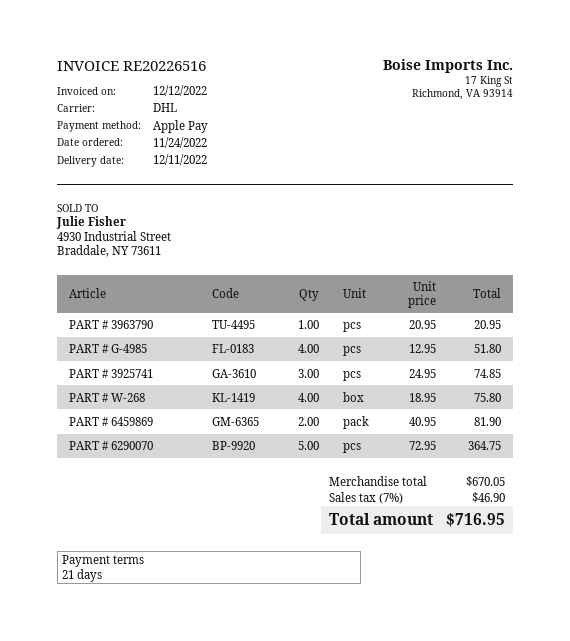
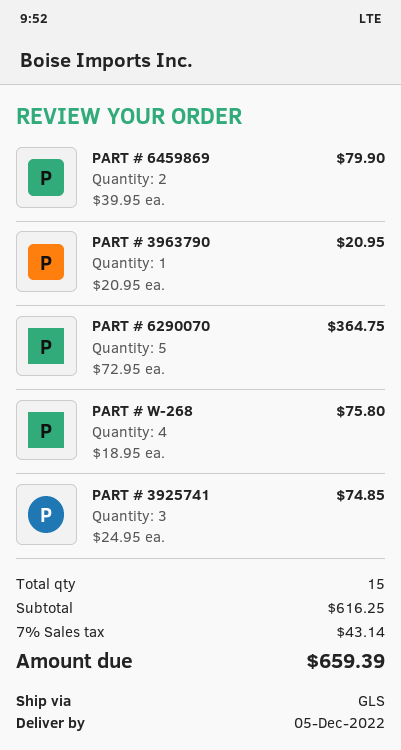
delivery date: 2022-12-11 -> 2022-12-05
shipping method: DHL -> GLS
PART # G-4985: 4 x 12.95 = 51.80 -> none
PART # 6459869: 2 x 40.95 = 81.90 -> 2 x 39.95 = 79.90
subtotal: 670.05 -> 616.25
tax: 7% = 46.90 -> 7% = 43.14
total: 716.95 -> 659.39

